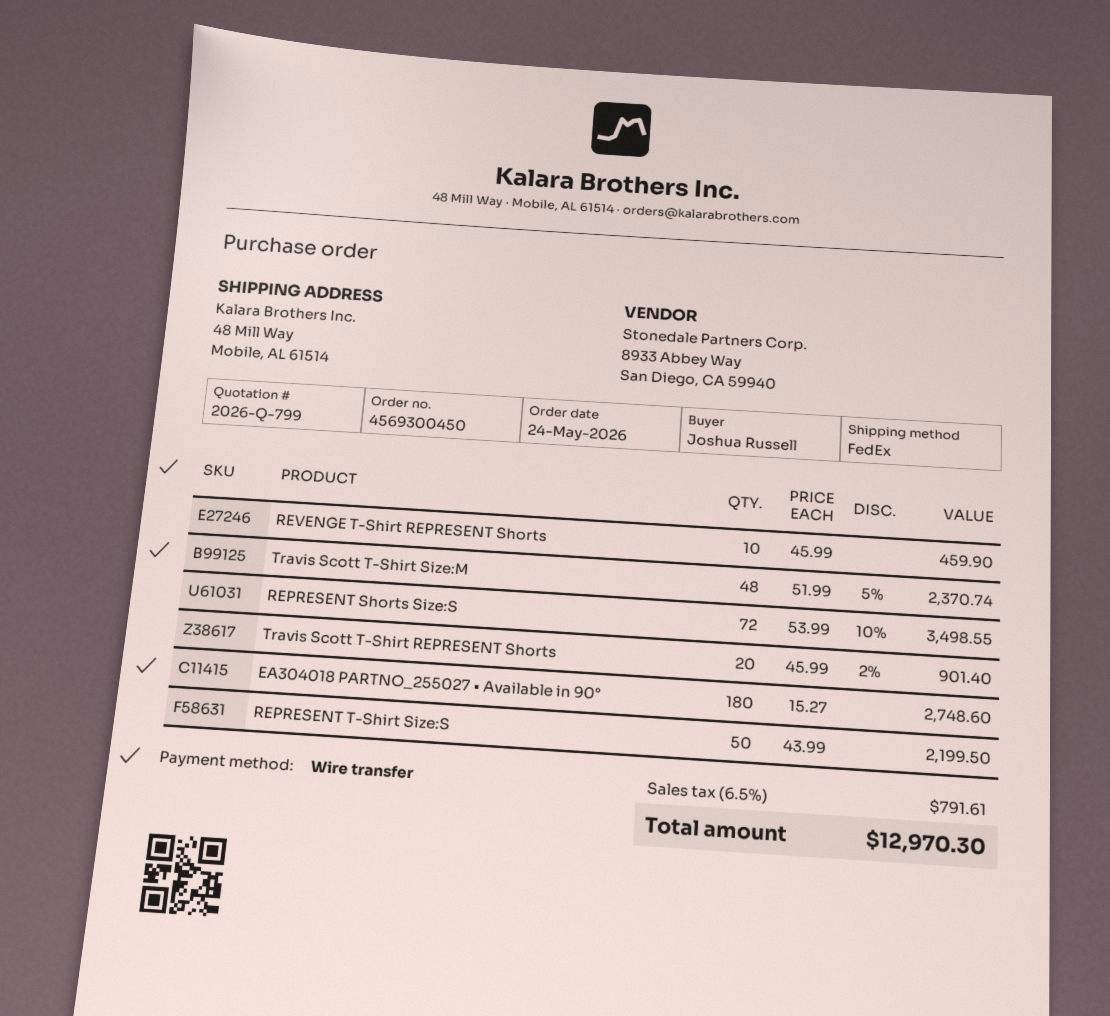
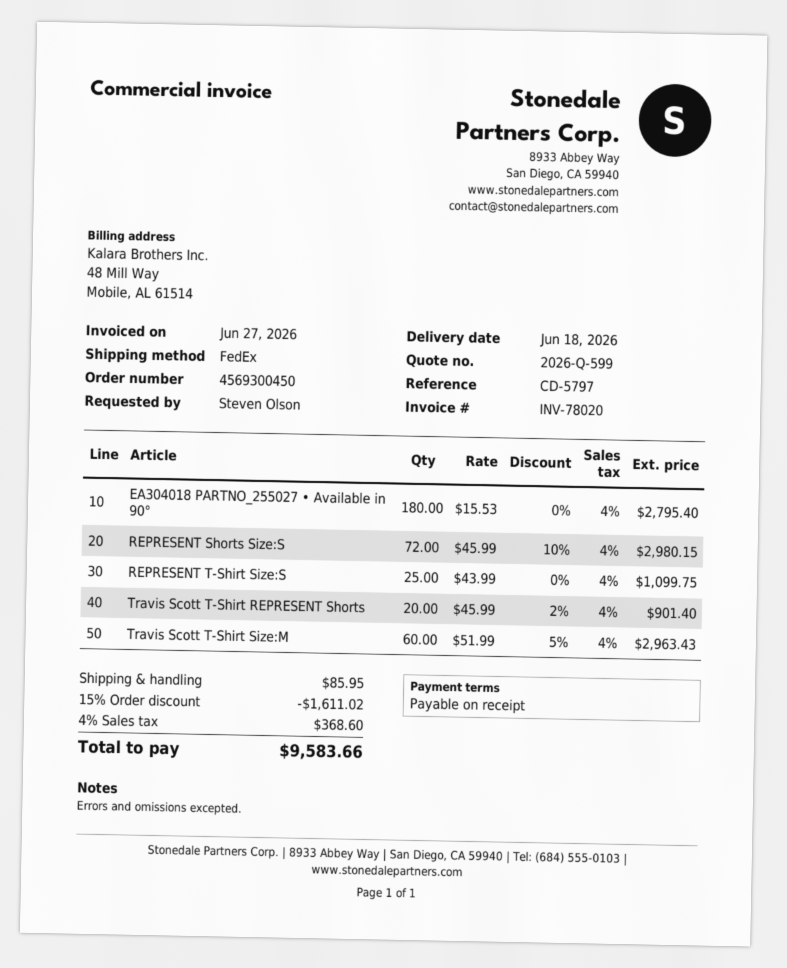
quote number: 2026-Q-799 -> 2026-Q-599
ordered by: Joshua Russell -> Steven Olson
REVENGE T-Shirt REPRESENT Shorts: 10 x 45.99 = 459.90 -> none
Travis Scott T-Shirt Size:M: 48 x 51.99 - 5% = 2370.74 -> 60 x 51.99 - 5% = 2963.43
REPRESENT Shorts Size:S: 72 x 53.99 - 10% = 3498.55 -> 72 x 45.99 - 10% = 2980.15
EA304018 PARTNO_255027 • Available in 90°: 180 x 15.27 = 2748.60 -> 180 x 15.53 = 2795.40
REPRESENT T-Shirt Size:S: 50 x 43.99 = 2199.50 -> 25 x 43.99 = 1099.75
discount: none -> 15% = 1611.02
shipping: none -> 85.95
tax: 6.5% = 791.61 -> 4% = 368.60
total: 12970.30 -> 9583.66

